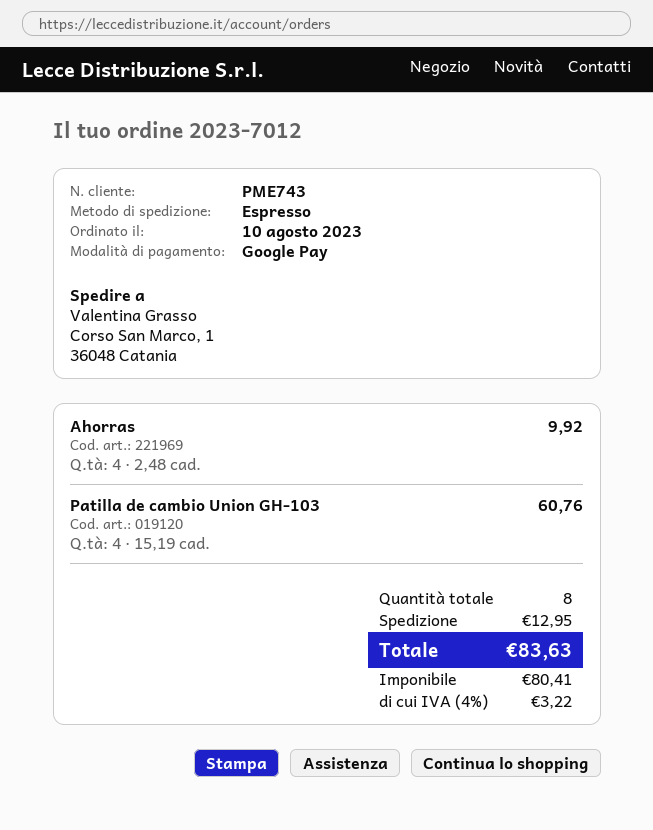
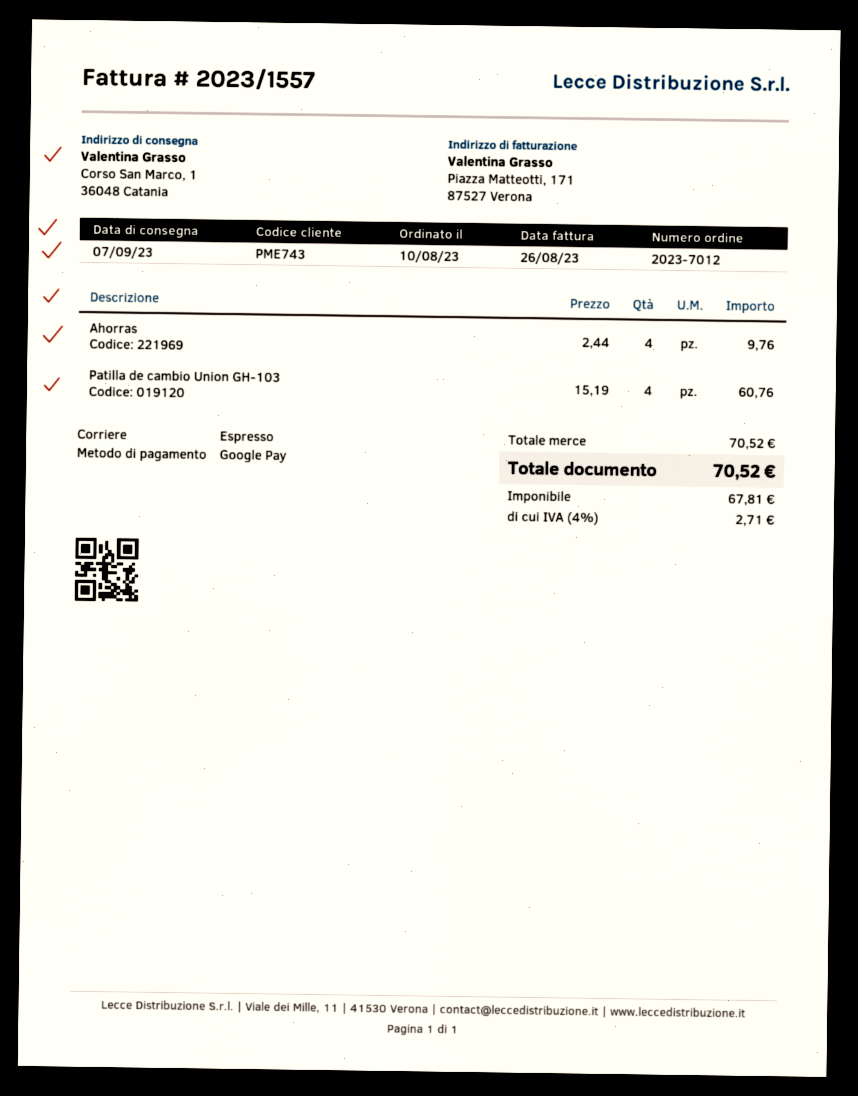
Ahorras: 4 x 2.48 = 9.92 -> 4 x 2.44 = 9.76
shipping: 12.95 -> none
net: 80.41 -> 67.81
tax: 4% = 3.22 -> 4% = 2.71
total: 83.63 -> 70.52

